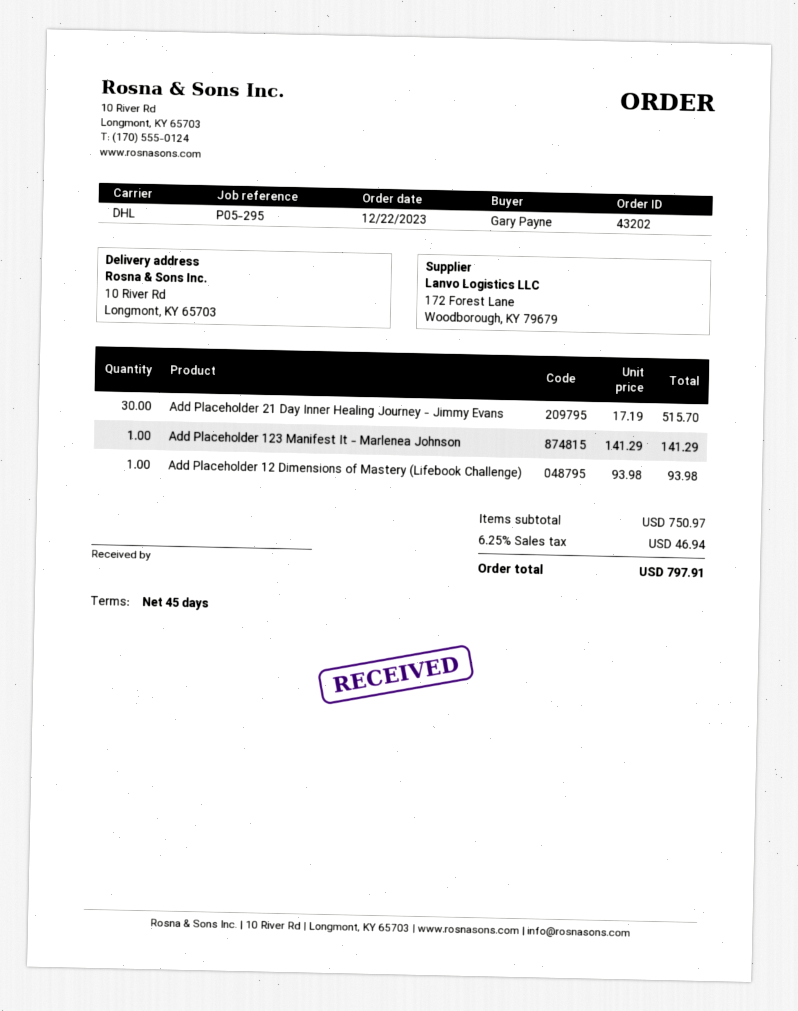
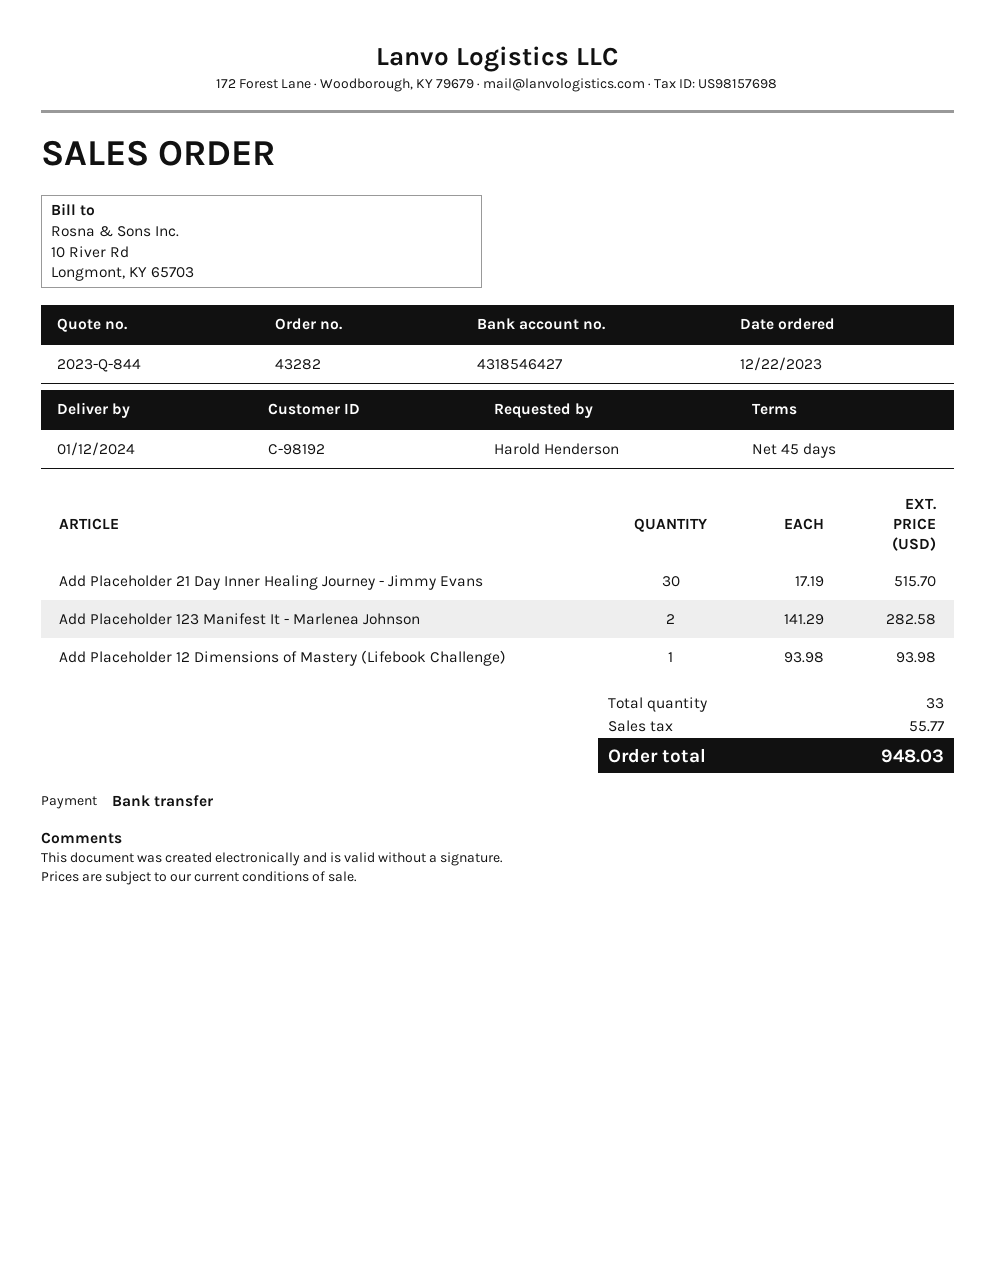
order number: 43202 -> 43282
ordered by: Gary Payne -> Harold Henderson
Add Placeholder 123 Manifest It - Marlenea Johnson: 1 x 141.29 = 141.29 -> 2 x 141.29 = 282.58
tax: 46.94 -> 55.77
total: 797.91 -> 948.03

